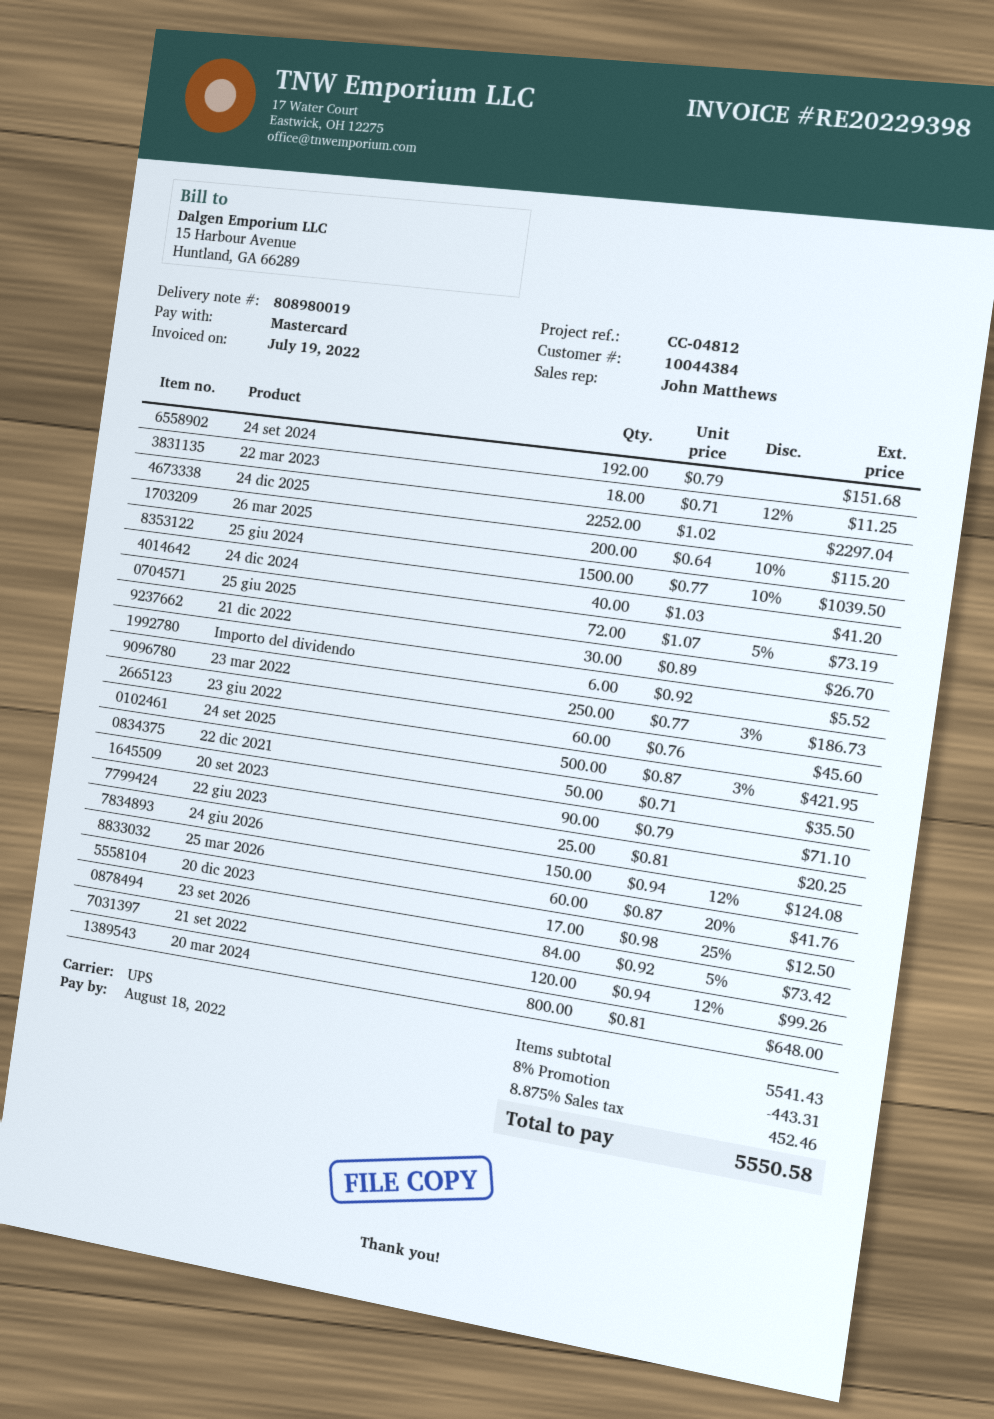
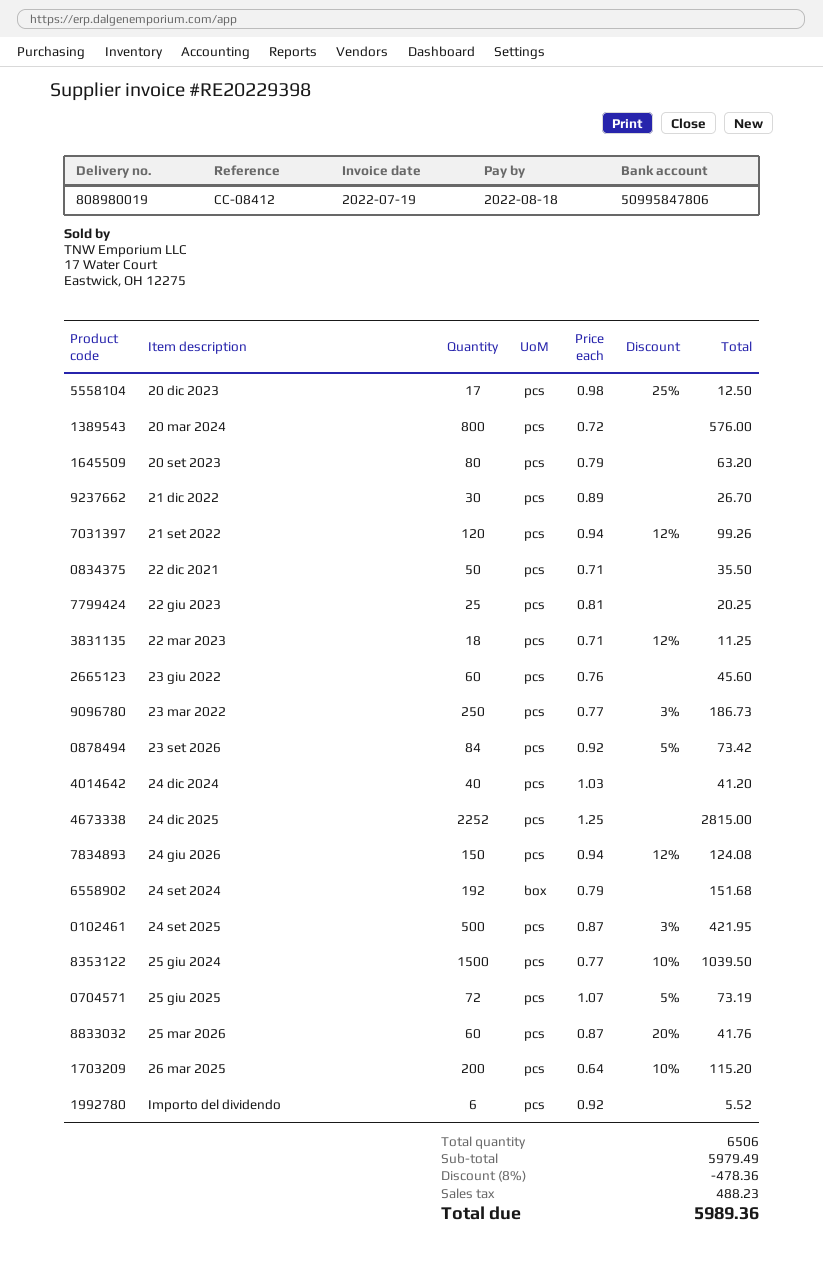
reference: CC-04812 -> CC-08412
24 dic 2025: 2252 x 1.02 = 2297.04 -> 2252 x 1.25 = 2815.00
20 set 2023: 90 x 0.79 = 71.10 -> 80 x 0.79 = 63.20
20 mar 2024: 800 x 0.81 = 648.00 -> 800 x 0.72 = 576.00
subtotal: 5541.43 -> 5979.49
discount: 8% = 443.31 -> 8% = 478.36
tax: 452.46 -> 488.23
total: 5550.58 -> 5989.36

